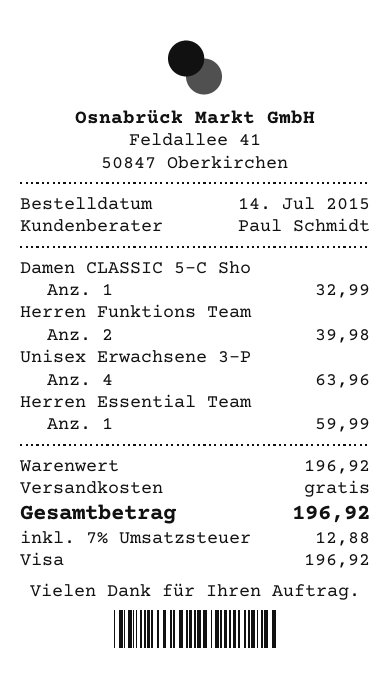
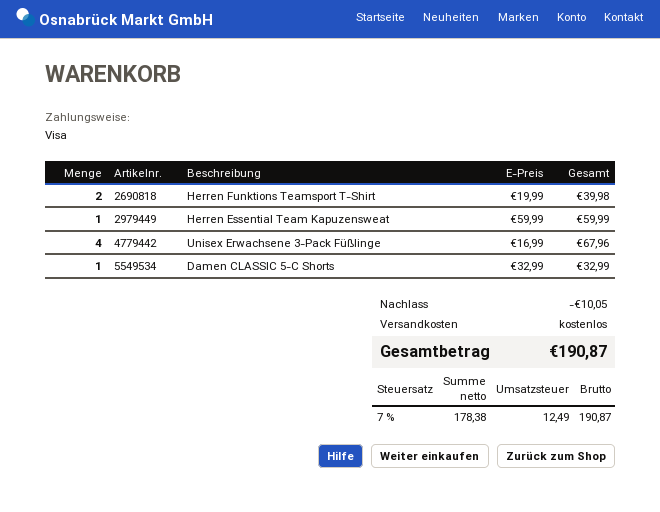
Unisex Erwachsene 3-P: 4 for 63.96 -> 4 for 67.96
discount: none -> 10.05
tax: 7% = 12.88 -> 7% = 12.49
total: 196.92 -> 190.87

